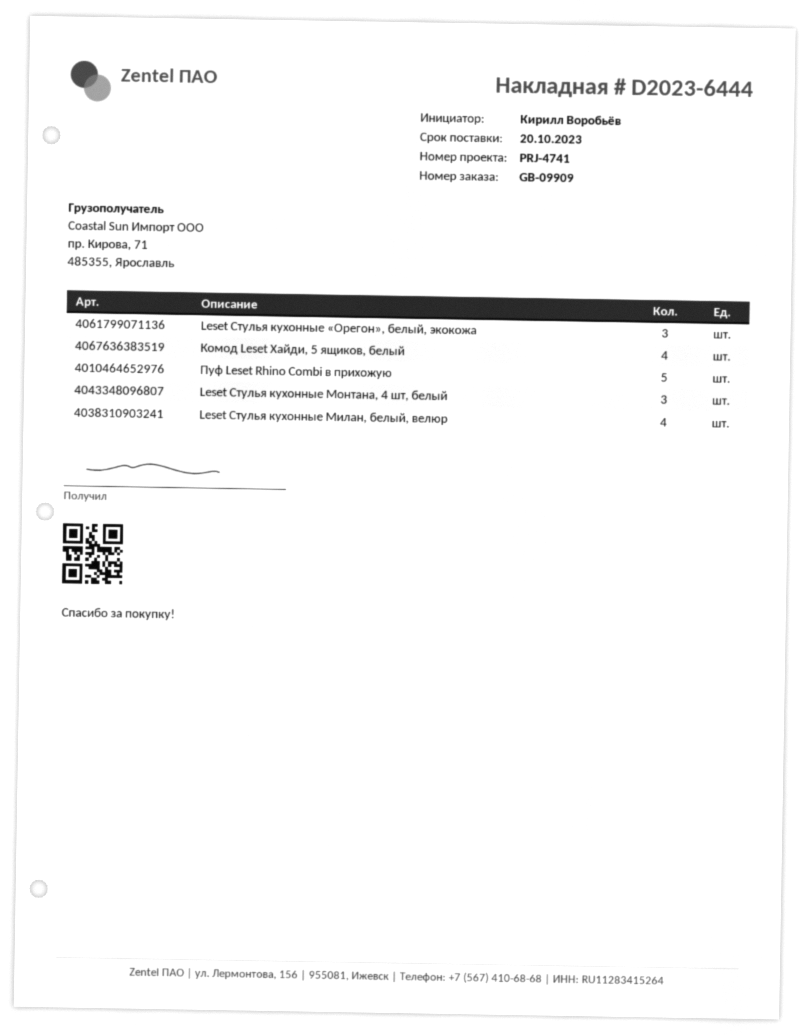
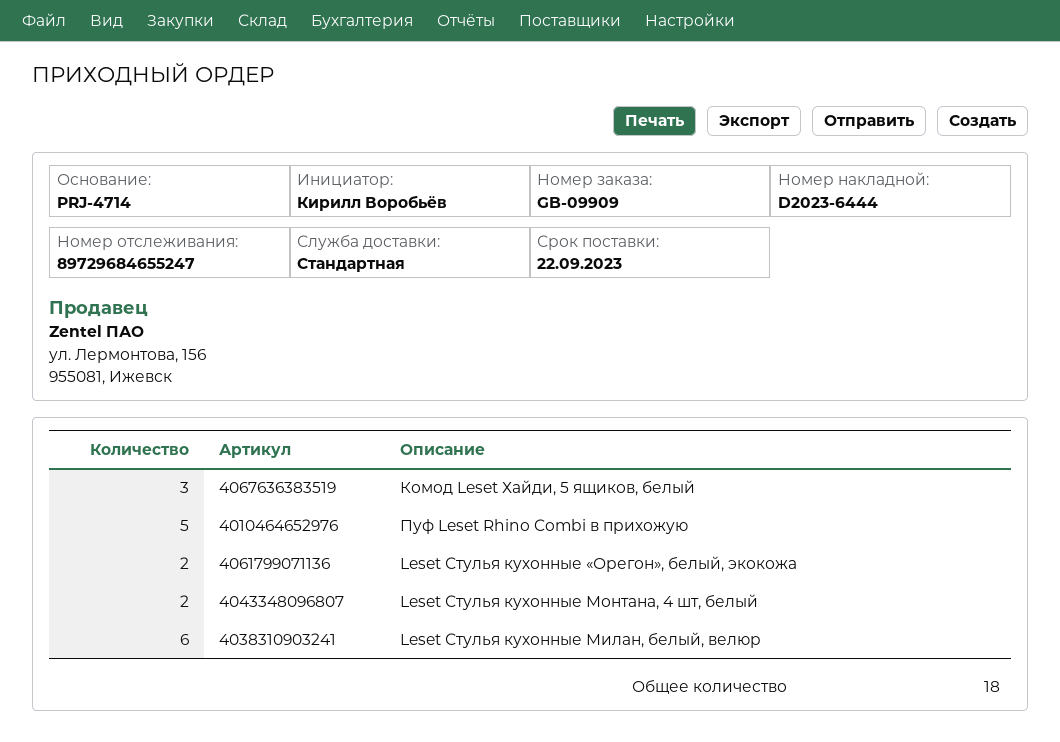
delivery date: 2023-10-20 -> 2023-09-22
reference: PRJ-4741 -> PRJ-4714
Leset Стулья кухонные «Орегон», белый, экокожа: 3 -> 2
Комод Leset Хайди, 5 ящиков, белый: 4 -> 3
Leset Стулья кухонные Монтана, 4 шт, белый: 3 -> 2
Leset Стулья кухонные Милан, белый, велюр: 4 -> 6

